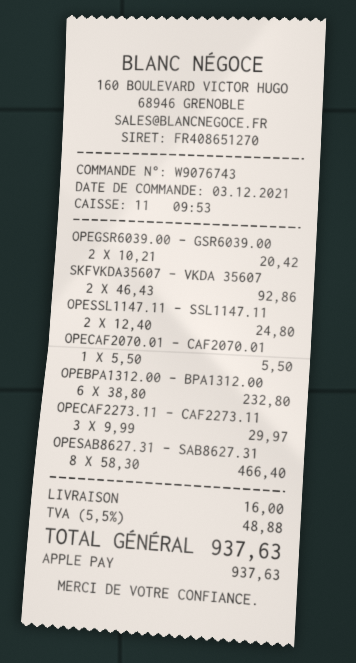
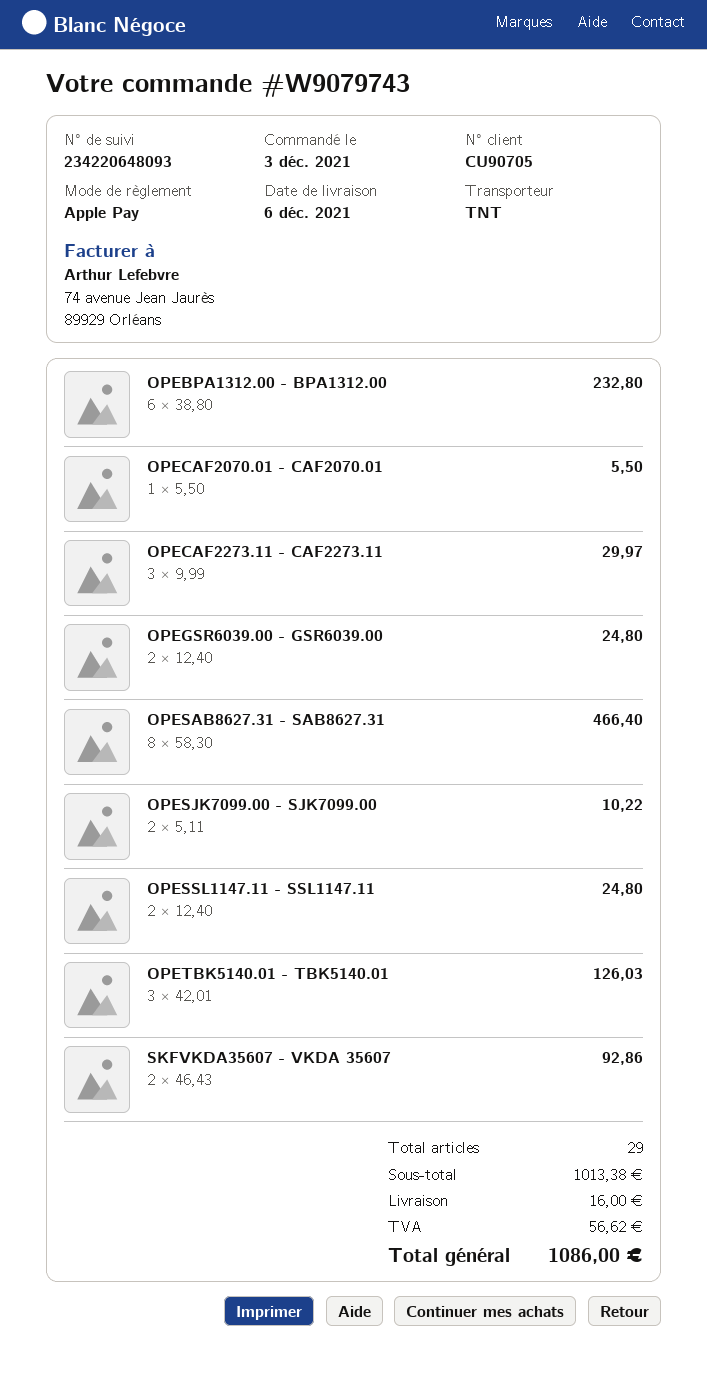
order number: W9076743 -> W9079743
OPEGSR6039.00 - GSR6039.00: 2 x 10.21 = 20.42 -> 2 x 12.40 = 24.80
OPESJK7099.00 - SJK7099.00: none -> 2 x 5.11 = 10.22
OPETBK5140.01 - TBK5140.01: none -> 3 x 42.01 = 126.03
tax: 48.88 -> 56.62
total: 937.63 -> 1086.00

